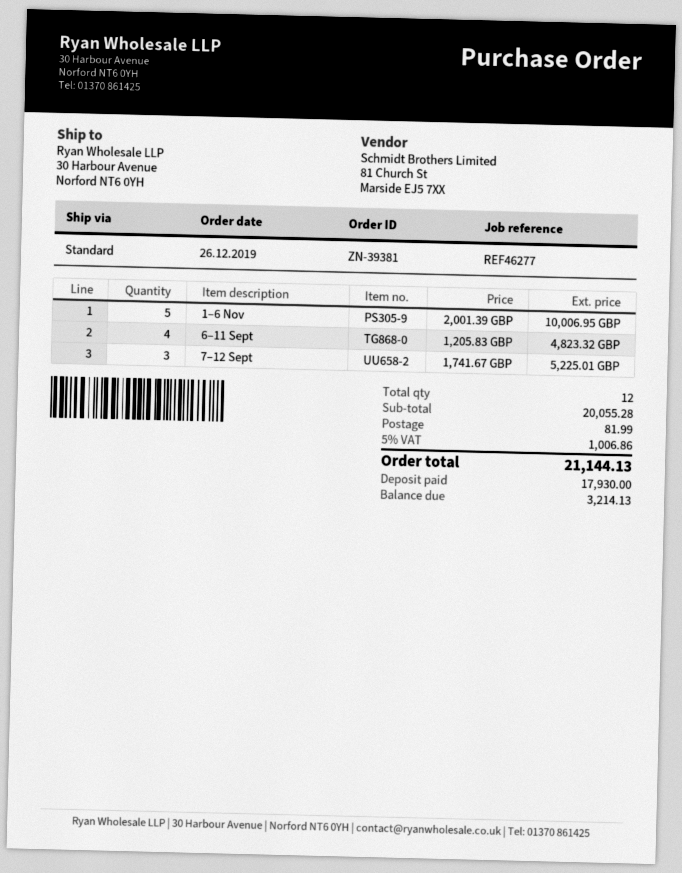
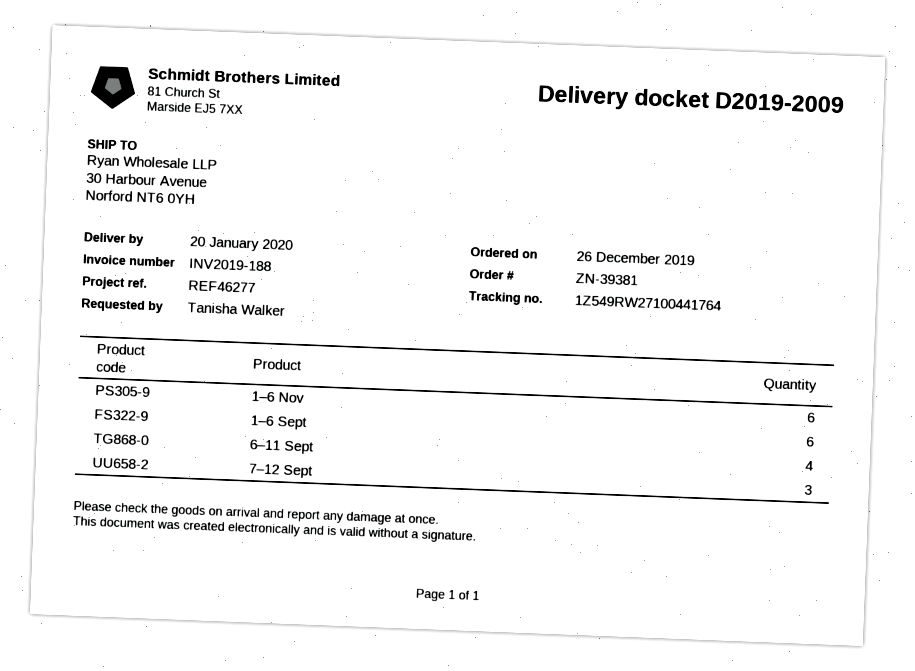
1–6 Nov: 5 -> 6
1–6 Sept: none -> 6

